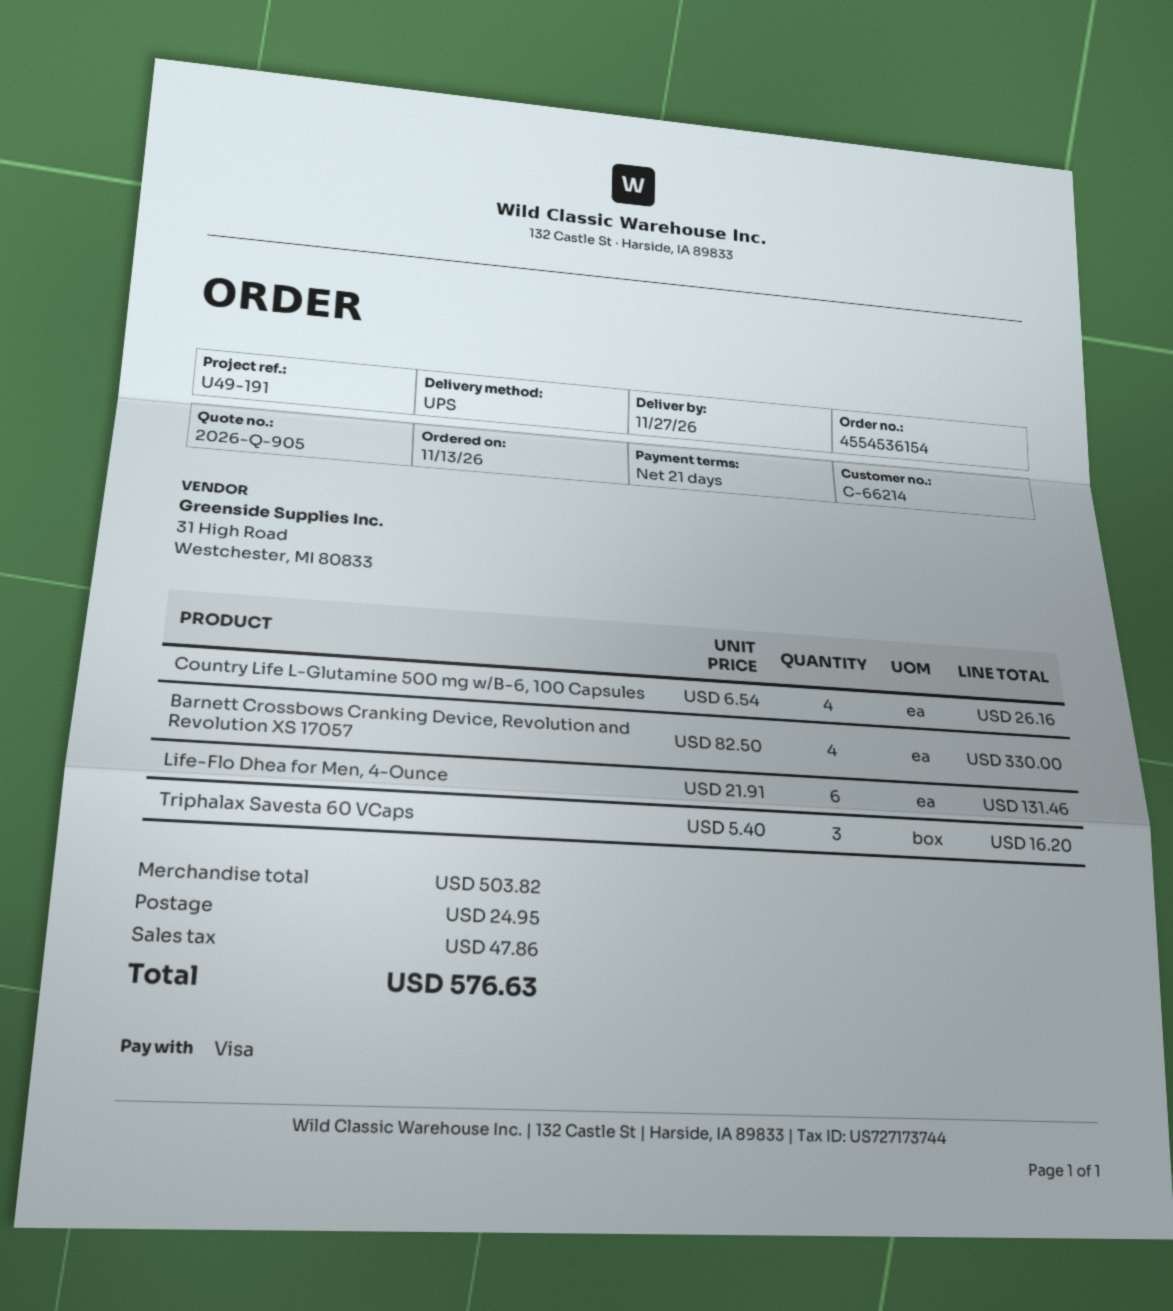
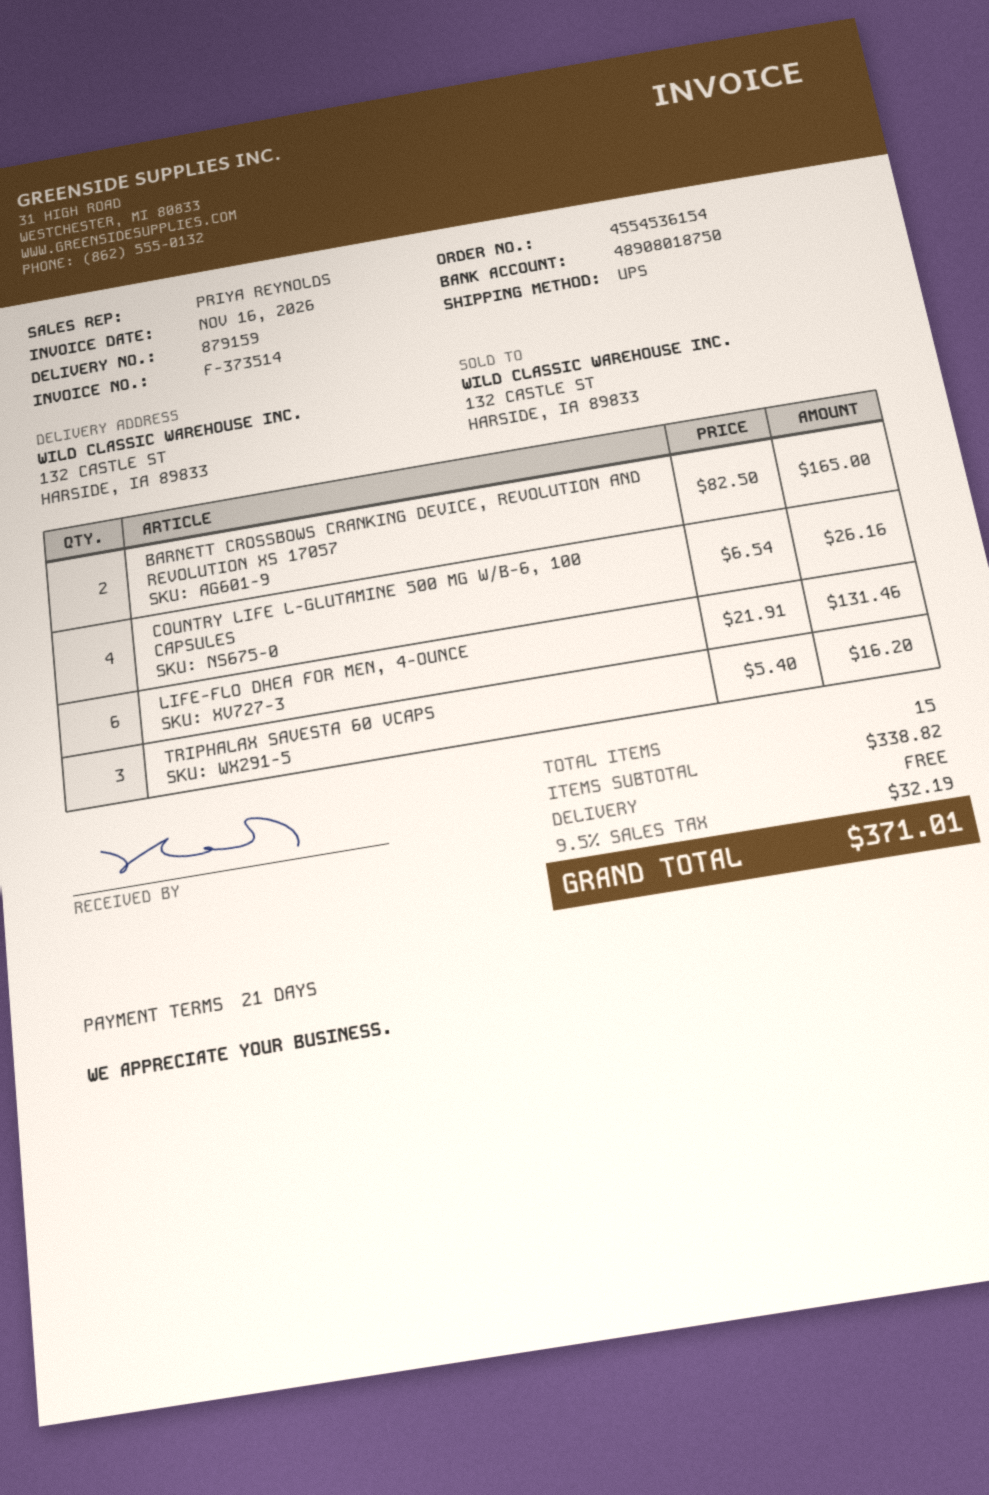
Barnett Crossbows Cranking Device, Revolution and Revolution XS 17057: 4 x 82.50 = 330.00 -> 2 x 82.50 = 165.00
subtotal: 503.82 -> 338.82
shipping: 24.95 -> 0.00
tax: 47.86 -> 32.19
total: 576.63 -> 371.01

